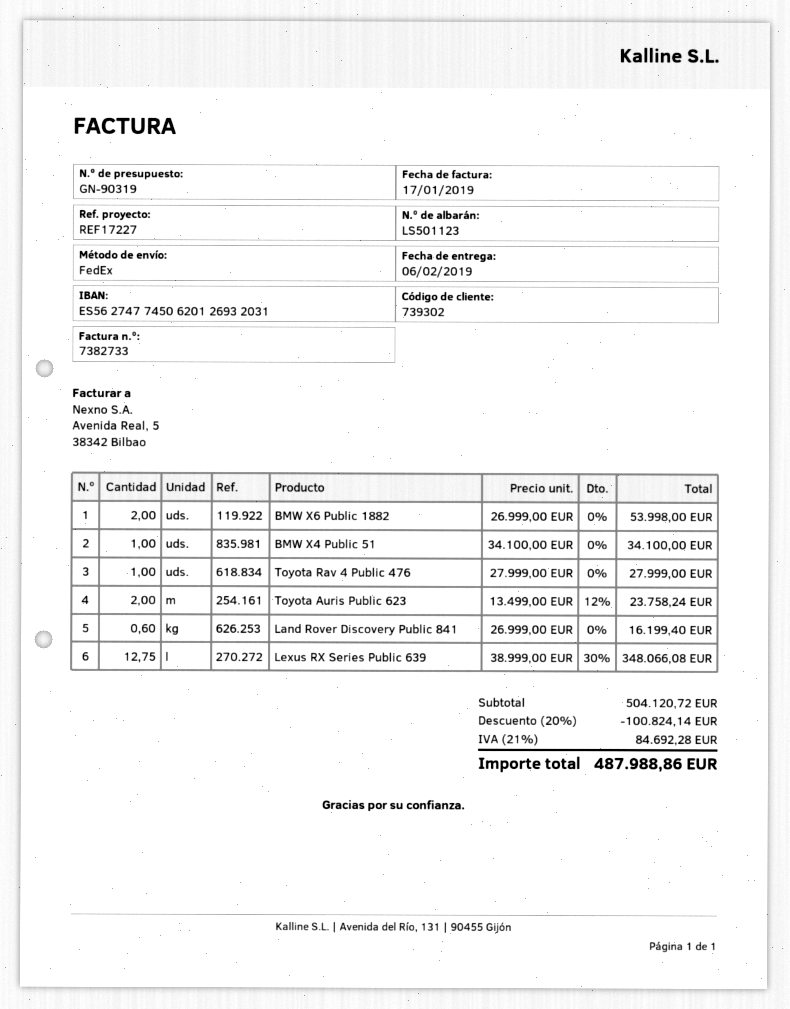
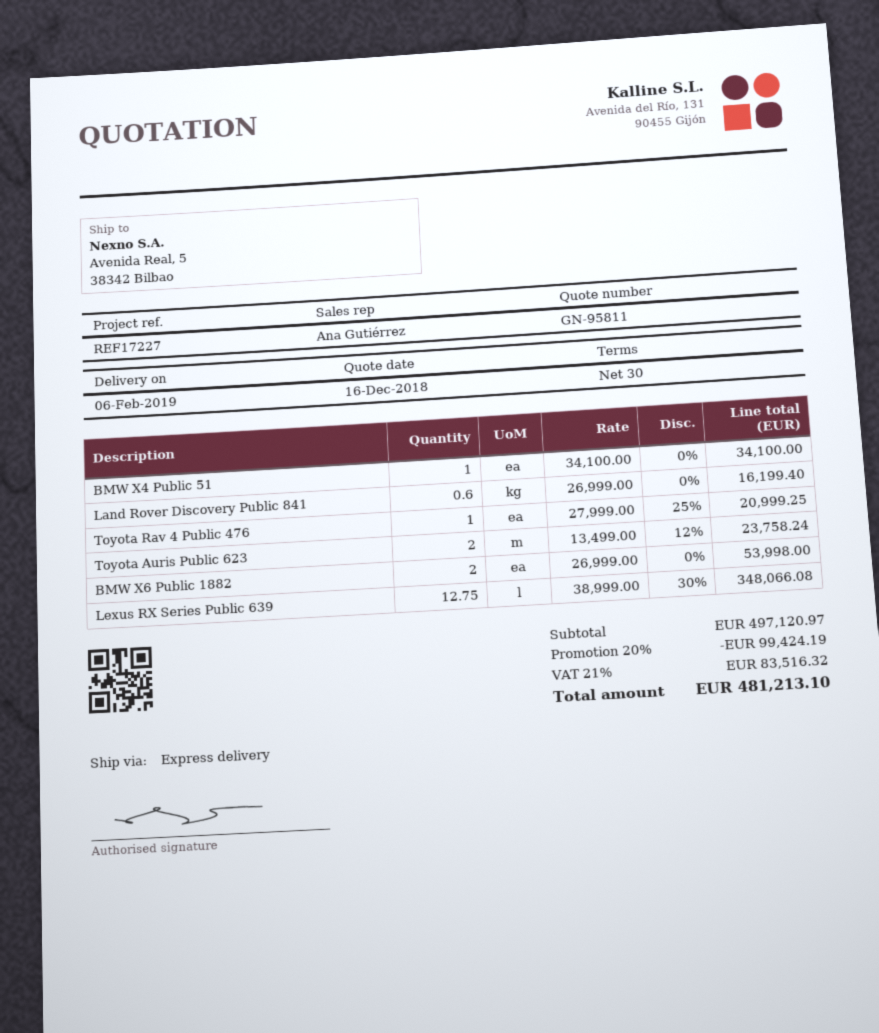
quote number: GN-90319 -> GN-95811
shipping method: FedEx -> express
Toyota Rav 4 Public 476: 1 x 27999.00 = 27999.00 -> 1 x 27999.00 - 25% = 20999.25
subtotal: 504120.72 -> 497120.97
discount: 20% = 100824.14 -> 20% = 99424.19
tax: 21% = 84692.28 -> 21% = 83516.32
total: 487988.86 -> 481213.10

